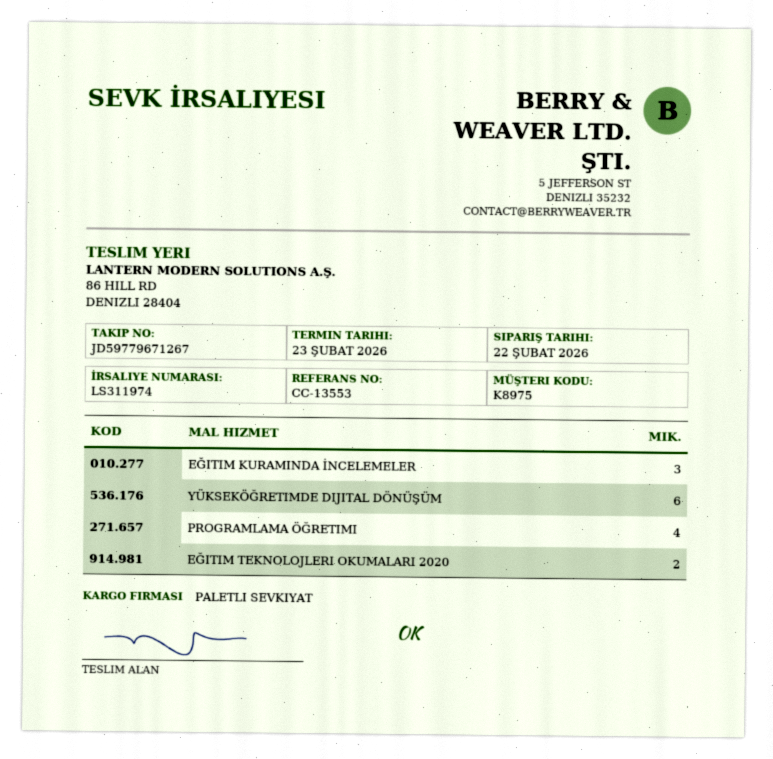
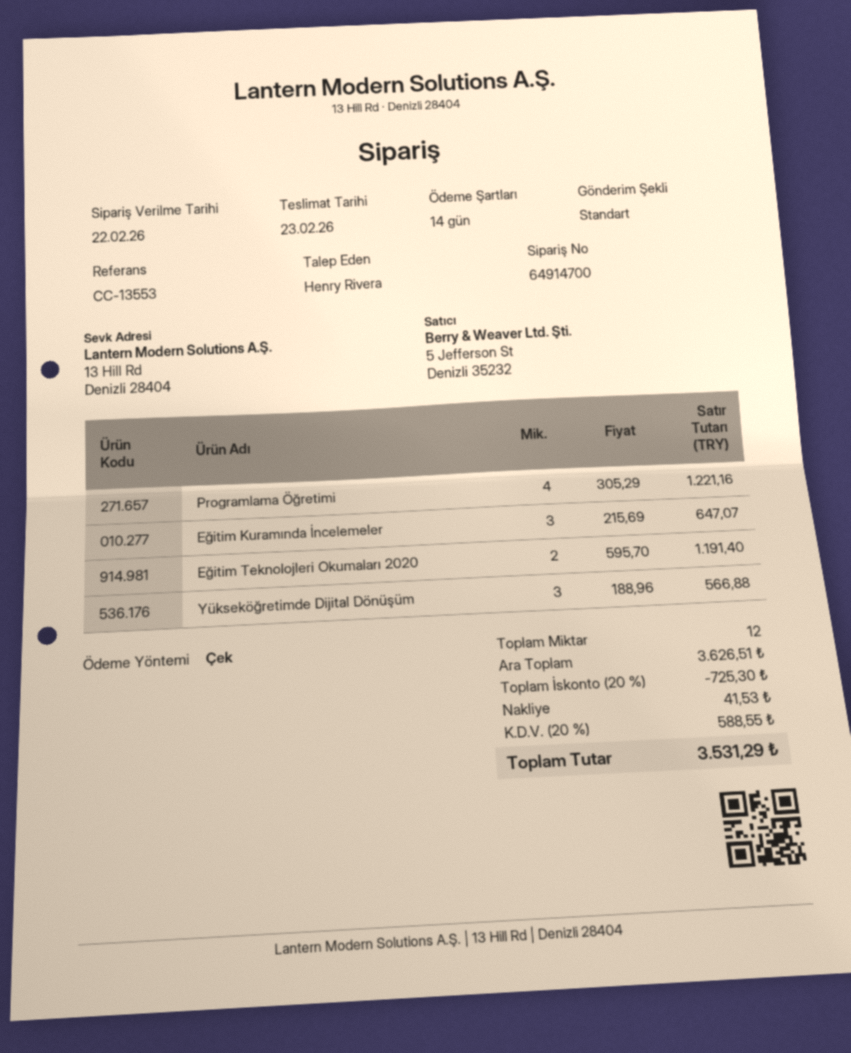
shipping method: pallet freight -> standard
ship to: 86 HILL RD, DENIZLI 28404 -> 13 Hill Rd, Denizli 28404
YÜKSEKÖĞRETIMDE DIJITAL DÖNÜŞÜM: 6 -> 3

